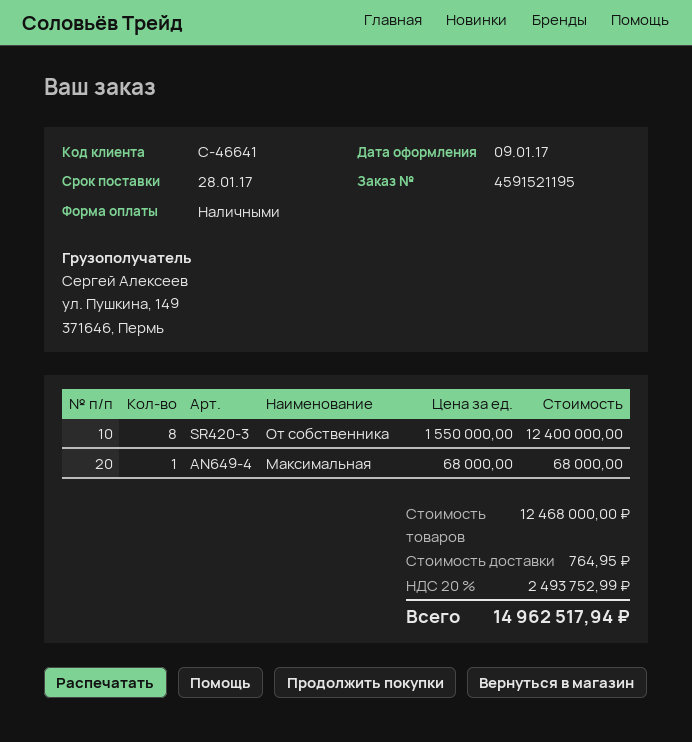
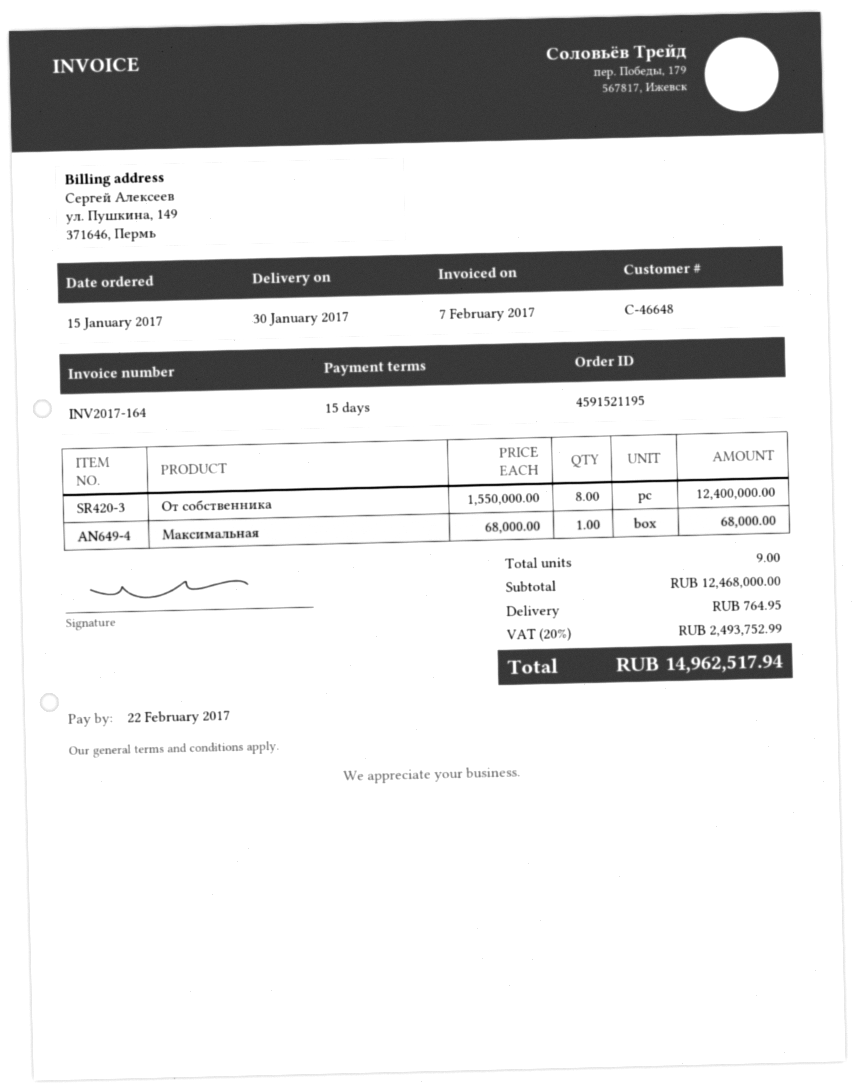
order date: 2017-01-09 -> 2017-01-15
delivery date: 2017-01-28 -> 2017-01-30
customer number: C-46641 -> C-46648

